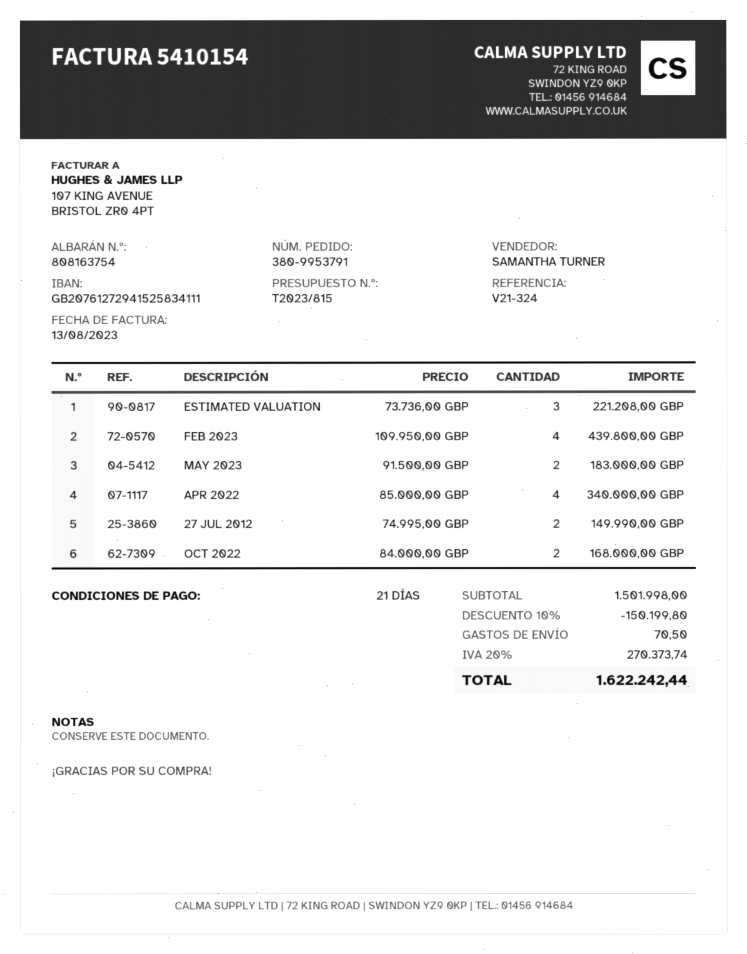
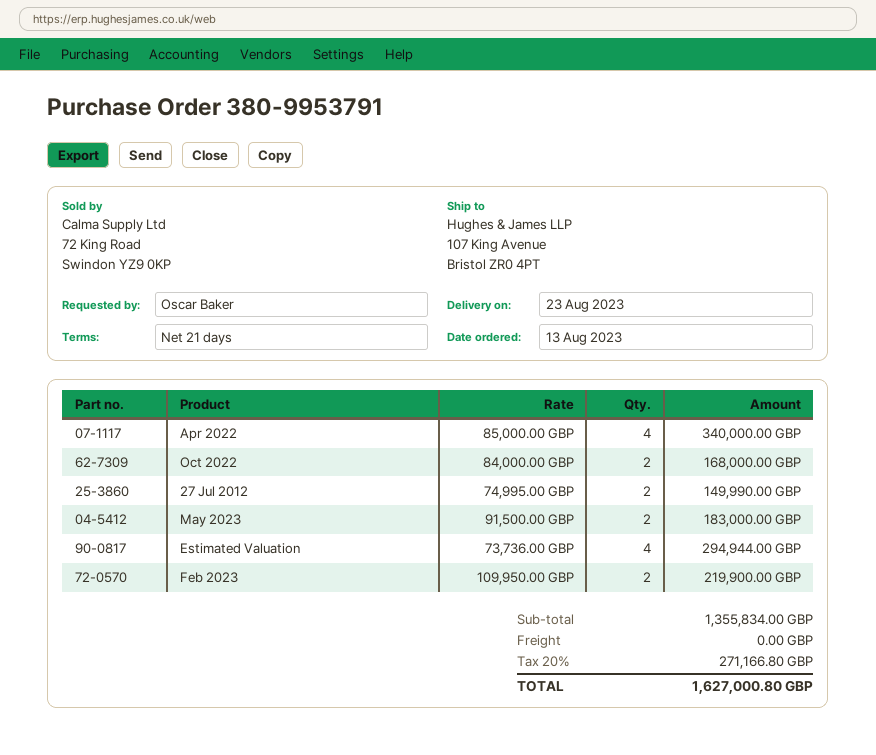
ESTIMATED VALUATION: 3 x 73736.00 = 221208.00 -> 4 x 73736.00 = 294944.00
FEB 2023: 4 x 109950.00 = 439800.00 -> 2 x 109950.00 = 219900.00
subtotal: 1501998.00 -> 1355834.00
discount: 10% = 150199.80 -> none
shipping: 70.50 -> 0.00
tax: 20% = 270373.74 -> 20% = 271166.80
total: 1622242.44 -> 1627000.80

